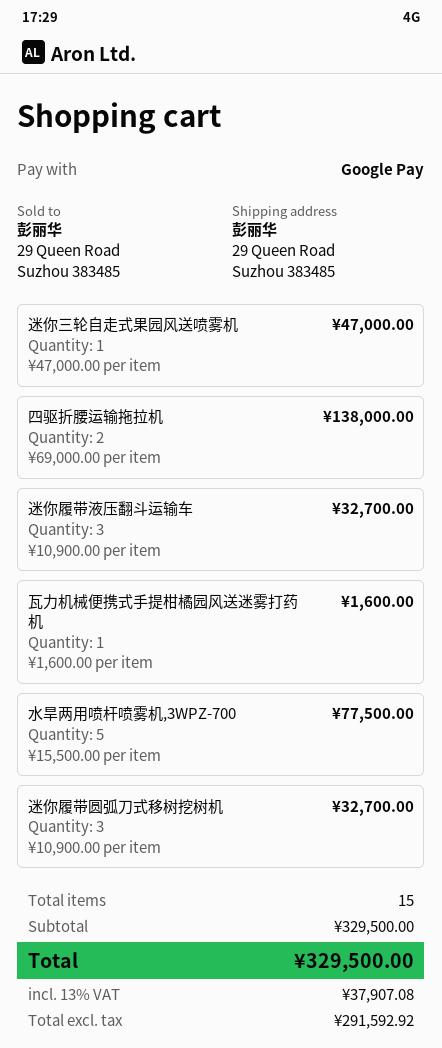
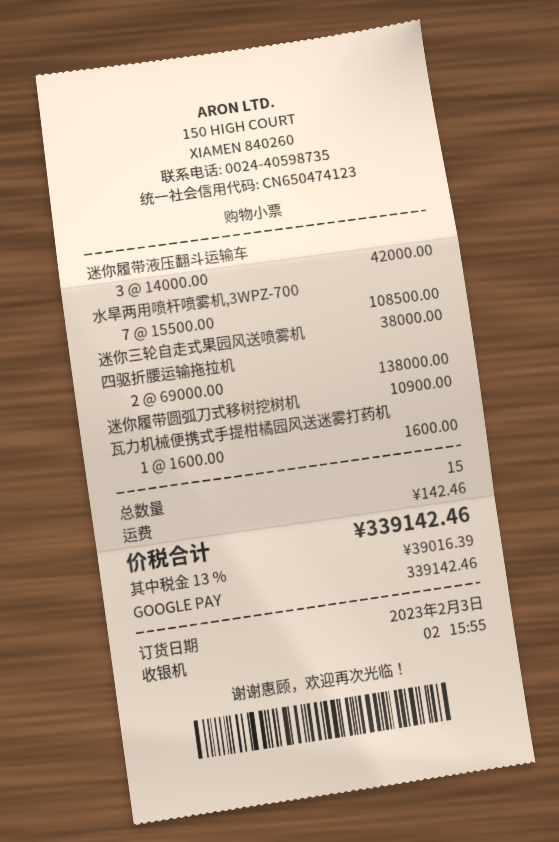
迷你三轮自走式果园风送喷雾机: 1 x 47000.00 = 47000.00 -> 1 x 38000.00 = 38000.00
迷你履带液压翻斗运输车: 3 x 10900.00 = 32700.00 -> 3 x 14000.00 = 42000.00
水旱两用喷杆喷雾机,3WPZ-700: 5 x 15500.00 = 77500.00 -> 7 x 15500.00 = 108500.00
迷你履带圆弧刀式移树挖树机: 3 x 10900.00 = 32700.00 -> 1 x 10900.00 = 10900.00
shipping: none -> 142.46
tax: 13% = 37907.08 -> 13% = 39016.39
total: 329500.00 -> 339142.46

